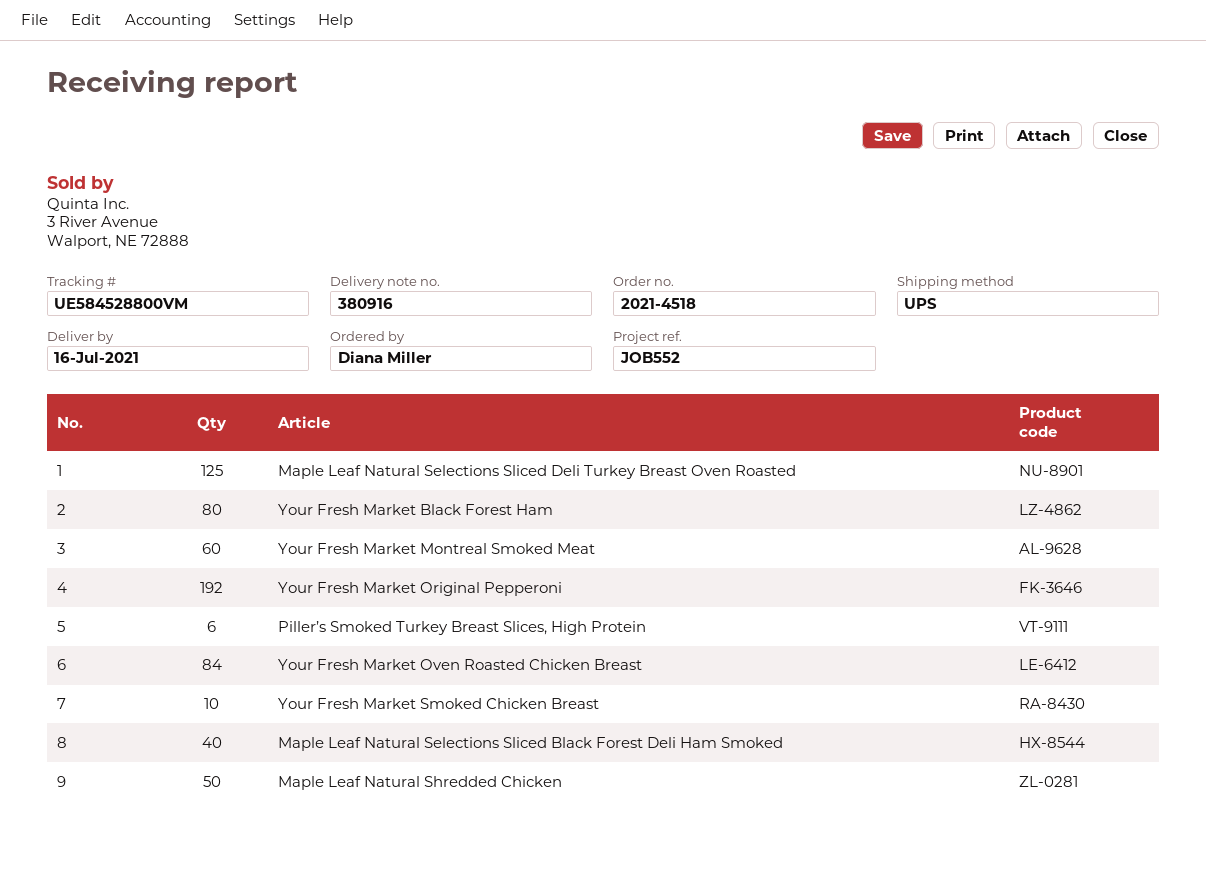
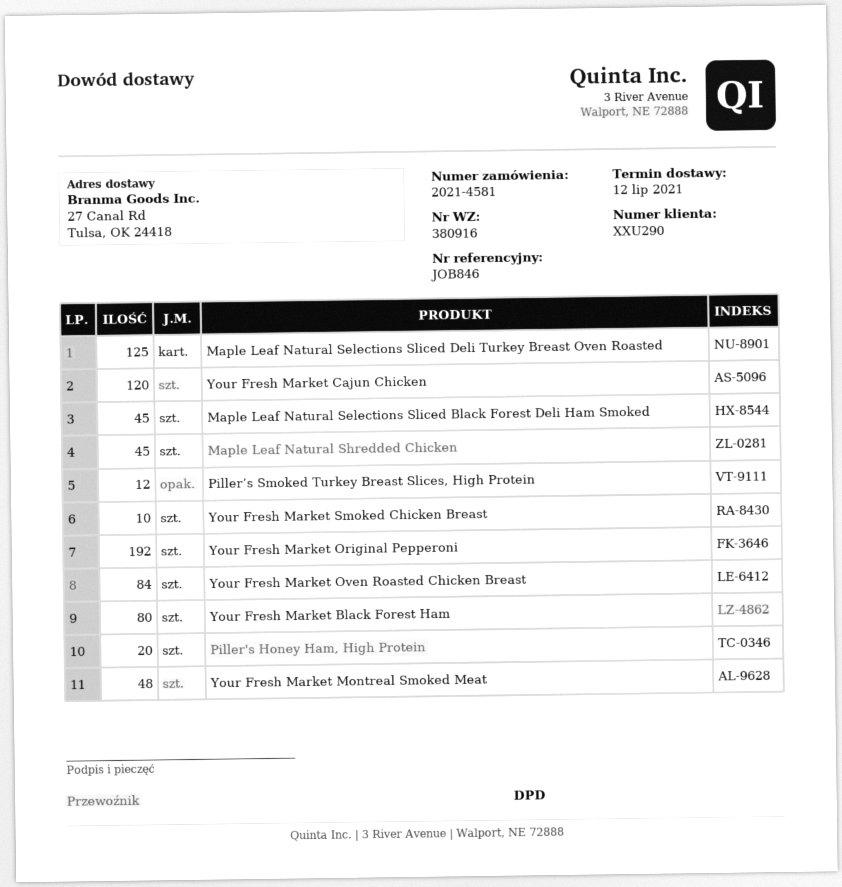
order number: 2021-4518 -> 2021-4581
delivery date: 2021-07-16 -> 2021-07-12
reference: JOB552 -> JOB846
shipping method: UPS -> DPD
Your Fresh Market Montreal Smoked Meat: 60 -> 48
Piller’s Smoked Turkey Breast Slices, High Protein: 6 -> 12
Maple Leaf Natural Selections Sliced Black Forest Deli Ham Smoked: 40 -> 45
Maple Leaf Natural Shredded Chicken: 50 -> 45
Your Fresh Market Cajun Chicken: none -> 120
Piller's Honey Ham, High Protein: none -> 20

